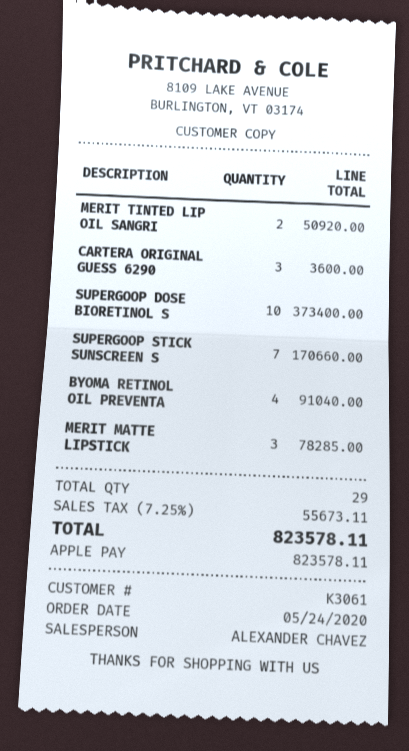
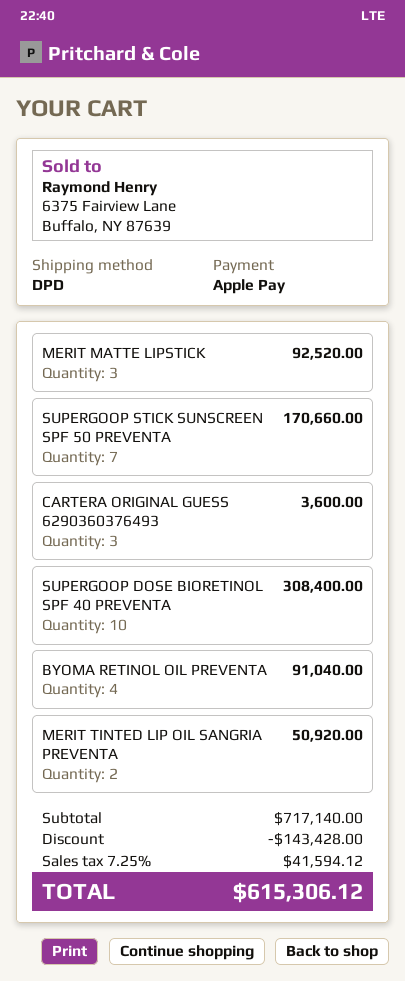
SUPERGOOP DOSE BIORETINOL S: 10 for 373400.00 -> 10 for 308400.00
MERIT MATTE LIPSTICK: 3 for 78285.00 -> 3 for 92520.00
discount: none -> 143428.00
tax: 7.25% = 55673.11 -> 7.25% = 41594.12
total: 823578.11 -> 615306.12

